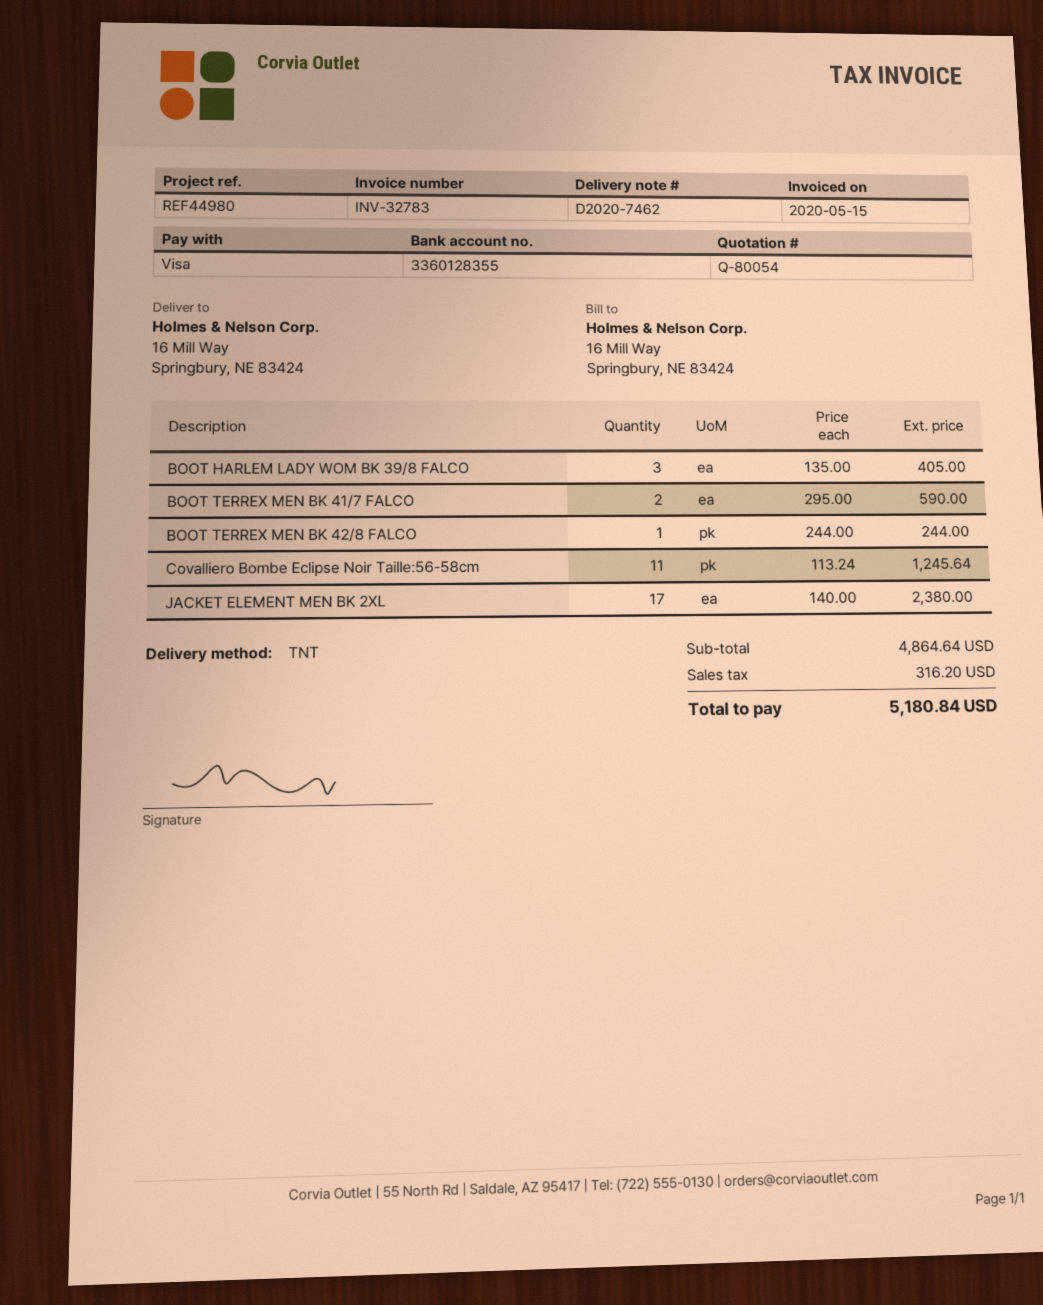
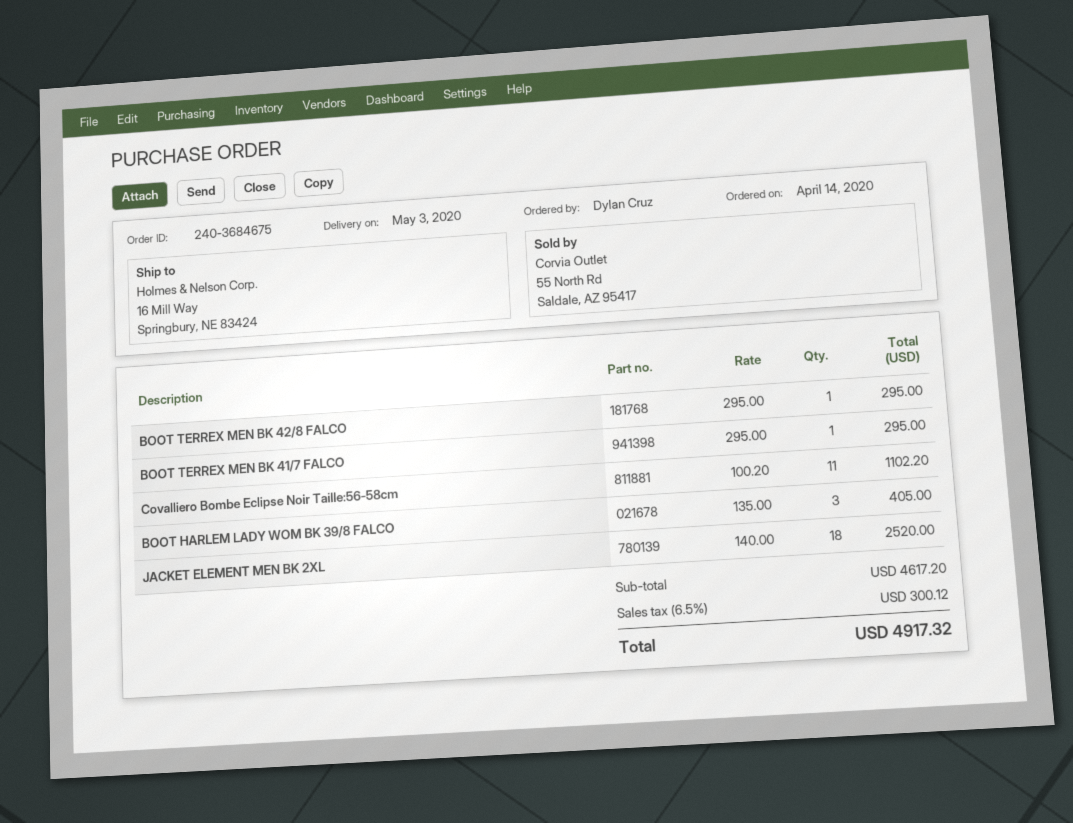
BOOT TERREX MEN BK 41/7 FALCO: 2 x 295.00 = 590.00 -> 1 x 295.00 = 295.00
BOOT TERREX MEN BK 42/8 FALCO: 1 x 244.00 = 244.00 -> 1 x 295.00 = 295.00
Covalliero Bombe Eclipse Noir Taille:56-58cm: 11 x 113.24 = 1245.64 -> 11 x 100.20 = 1102.20
JACKET ELEMENT MEN BK 2XL: 17 x 140.00 = 2380.00 -> 18 x 140.00 = 2520.00
subtotal: 4864.64 -> 4617.20
tax: 316.20 -> 300.12
total: 5180.84 -> 4917.32

